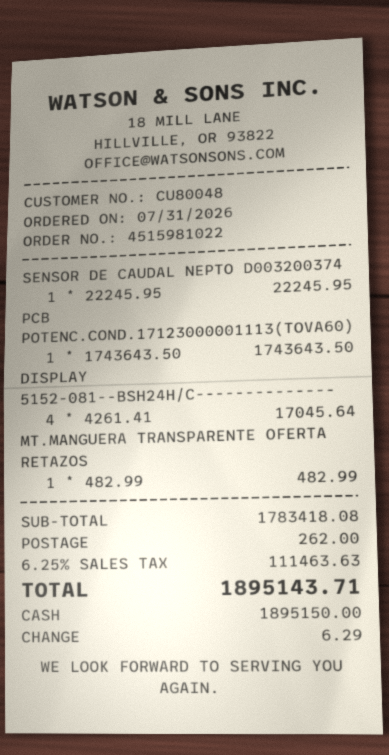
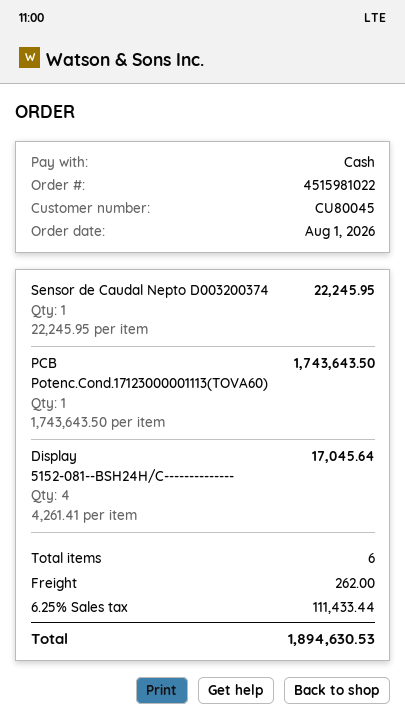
order date: 2026-07-31 -> 2026-08-01
customer number: CU80048 -> CU80045
MT.MANGUERA TRANSPARENTE OFERTA RETAZOS: 1 x 482.99 = 482.99 -> none
tax: 6.25% = 111463.63 -> 6.25% = 111433.44
total: 1895143.71 -> 1894630.53

